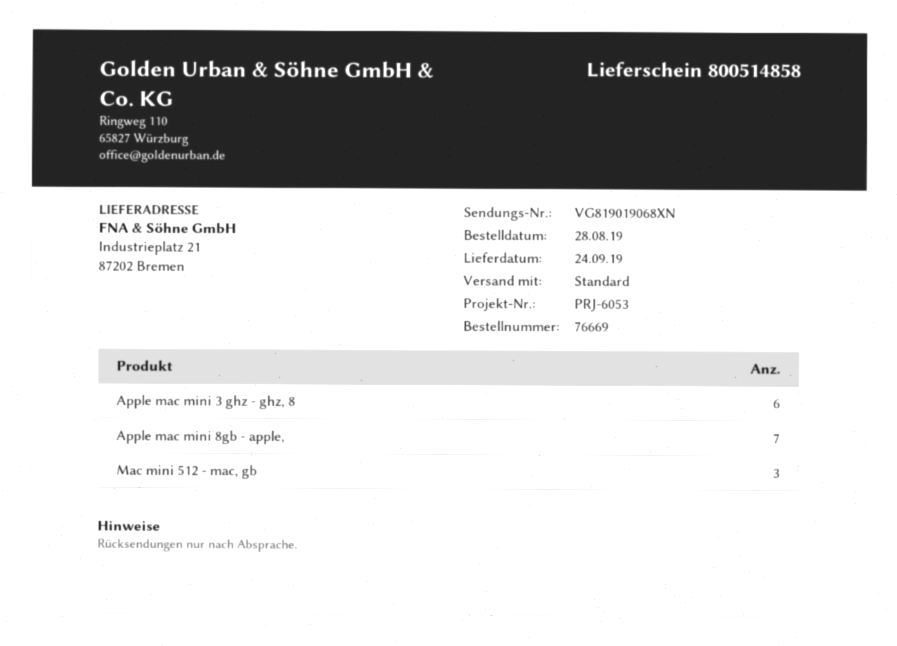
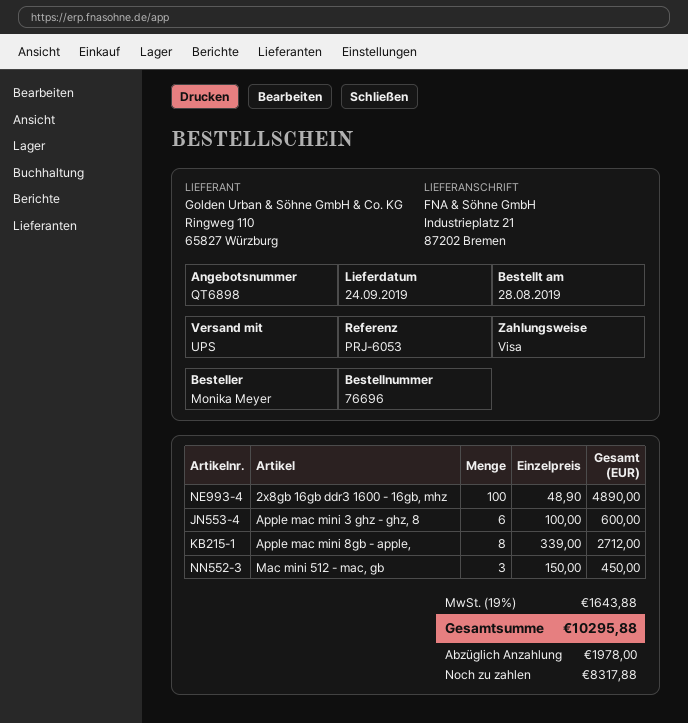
order number: 76669 -> 76696
shipping method: standard -> UPS
Apple mac mini 8gb - apple,: 7 -> 8
2x8gb 16gb ddr3 1600 - 16gb, mhz: none -> 100

